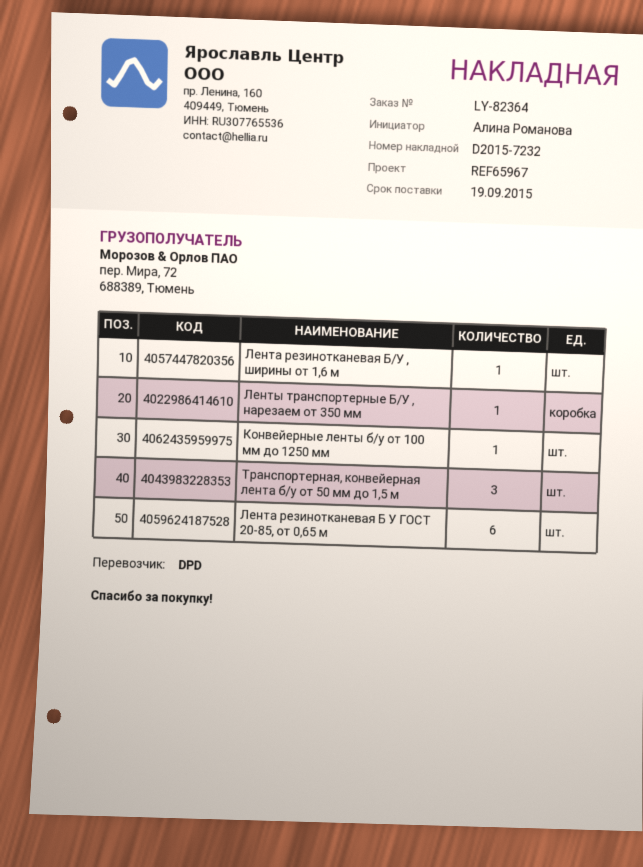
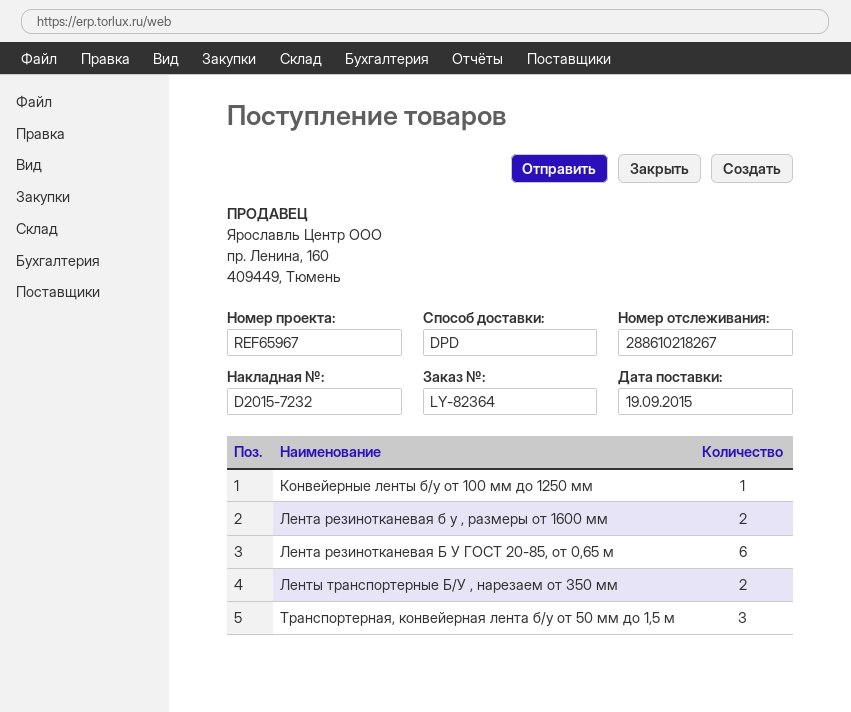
Лента резинотканевая Б/У , ширины от 1,6 м: 1 -> none
Ленты транспортерные Б/У , нарезаем от 350 мм: 1 -> 2
Лента резинотканевая б у , размеры от 1600 мм: none -> 2

